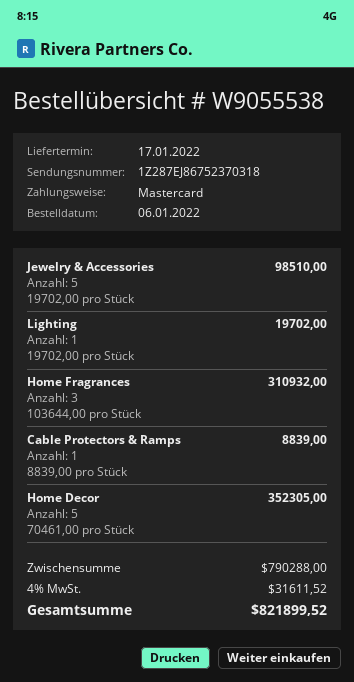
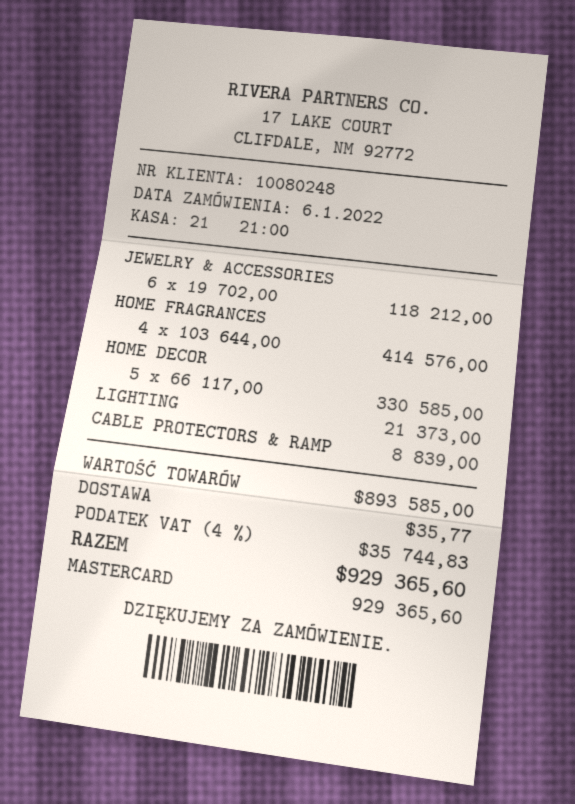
Jewelry & Accessories: 5 x 19702.00 = 98510.00 -> 6 x 19702.00 = 118212.00
Lighting: 1 x 19702.00 = 19702.00 -> 1 x 21373.00 = 21373.00
Home Fragrances: 3 x 103644.00 = 310932.00 -> 4 x 103644.00 = 414576.00
Home Decor: 5 x 70461.00 = 352305.00 -> 5 x 66117.00 = 330585.00
subtotal: 790288.00 -> 893585.00
shipping: none -> 35.77
tax: 4% = 31611.52 -> 4% = 35744.83
total: 821899.52 -> 929365.60

